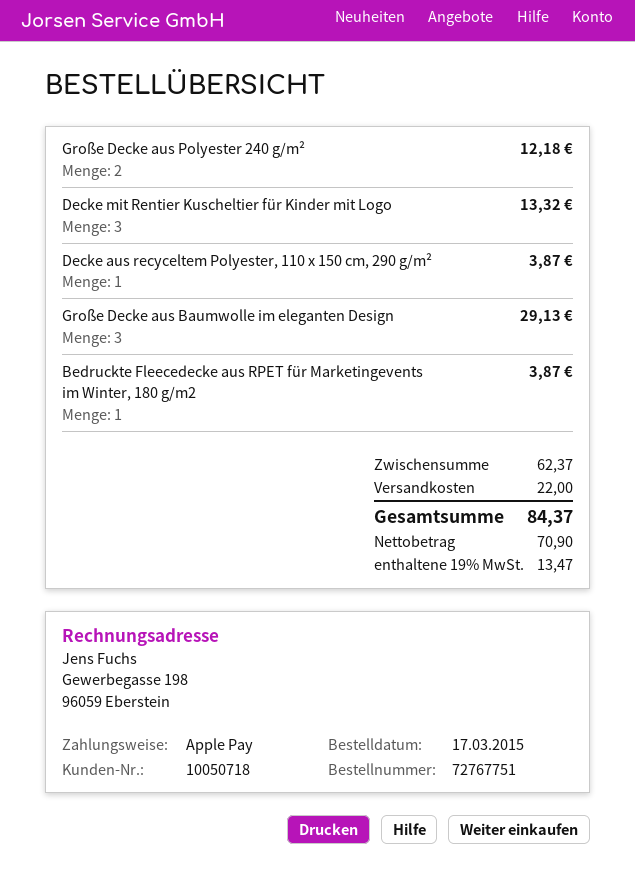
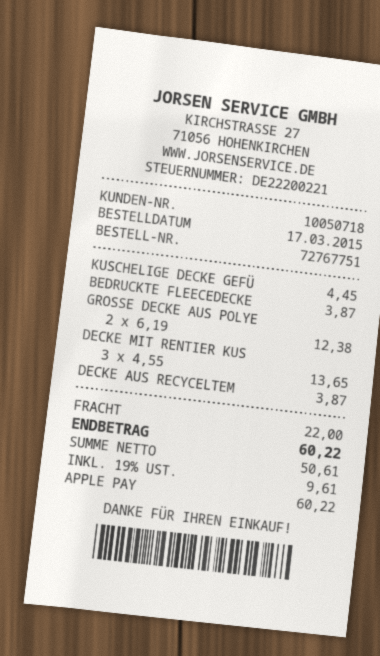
Große Decke aus Polyester 240 g/m²: 2 for 12.18 -> 2 for 12.38
Decke mit Rentier Kuscheltier für Kinder mit Logo: 3 for 13.32 -> 3 for 13.65
Große Decke aus Baumwolle im eleganten Design: 3 for 29.13 -> none
KUSCHELIGE DECKE GEFÜ: none -> 1 for 4.45
net: 70.90 -> 50.61
tax: 19% = 13.47 -> 19% = 9.61
total: 84.37 -> 60.22

